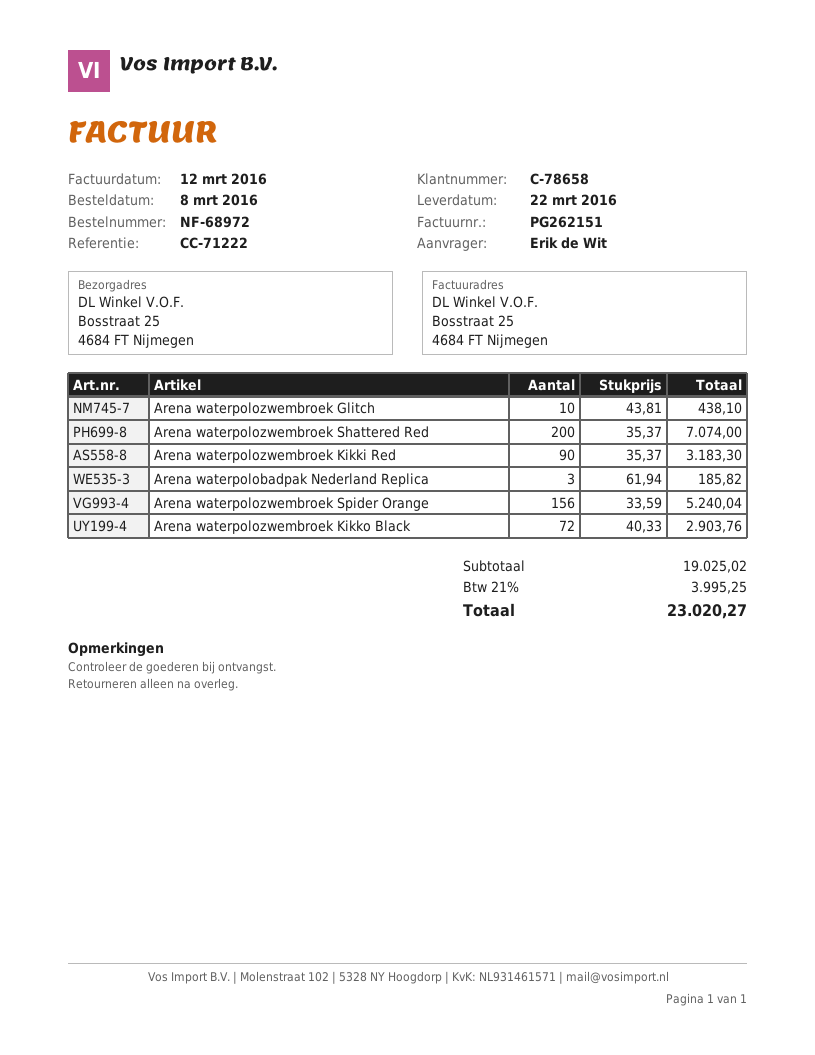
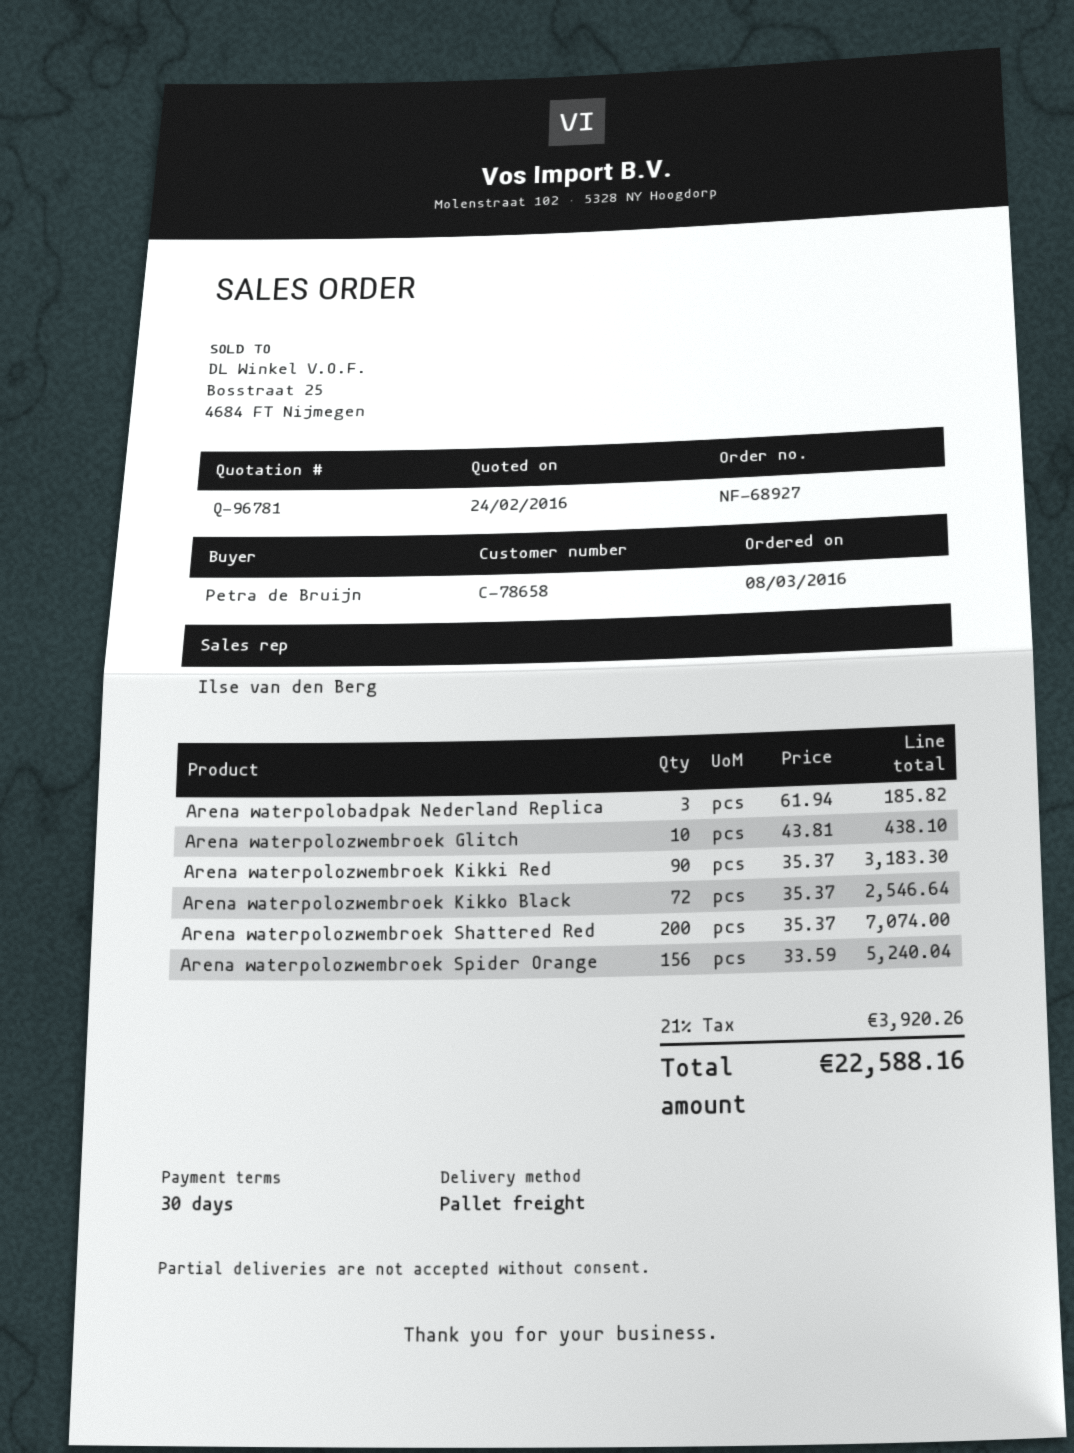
order number: NF-68972 -> NF-68927
ordered by: Erik de Wit -> Petra de Bruijn
Arena waterpolozwembroek Kikko Black: 72 x 40.33 = 2903.76 -> 72 x 35.37 = 2546.64
tax: 21% = 3995.25 -> 21% = 3920.26
total: 23020.27 -> 22588.16

